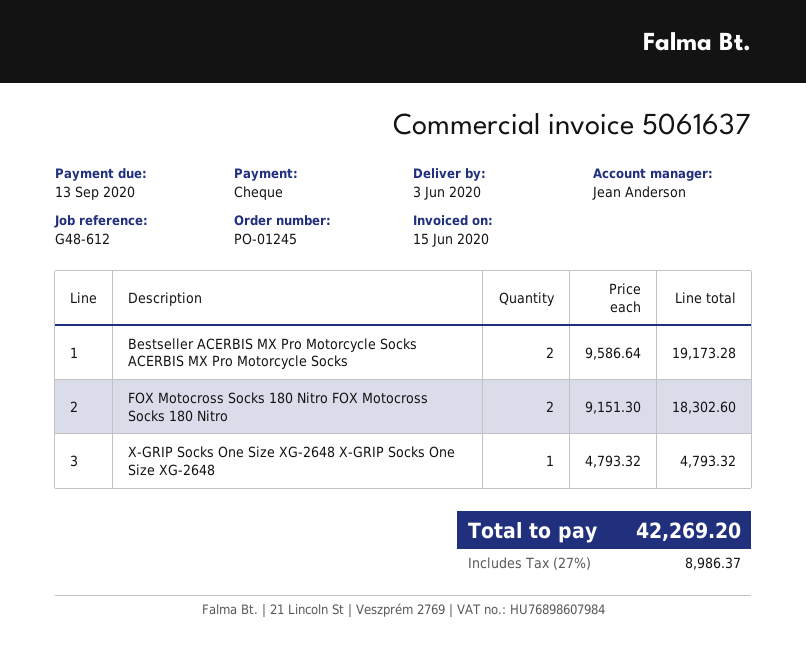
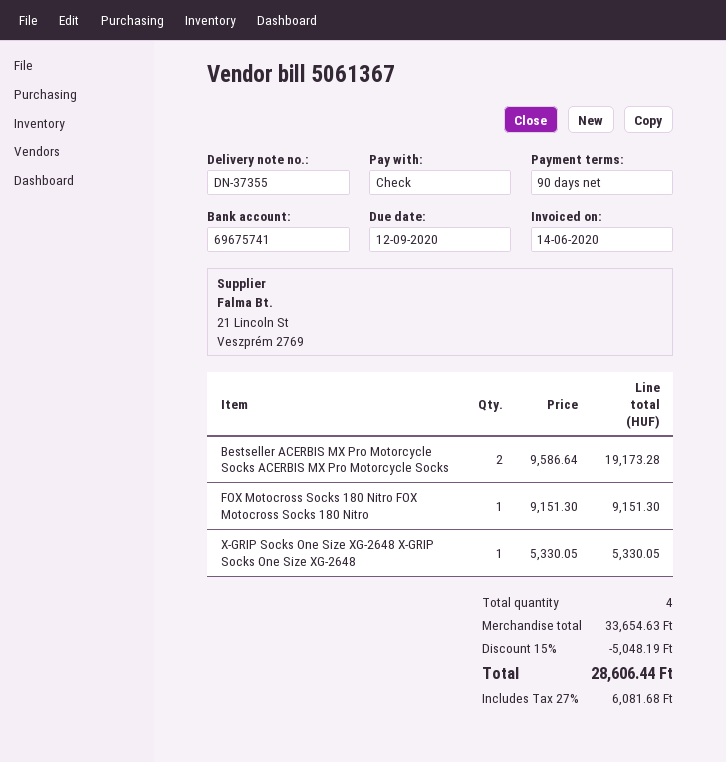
invoice number: 5061637 -> 5061367
invoice date: 2020-06-15 -> 2020-06-14
due date: 2020-09-13 -> 2020-09-12
FOX Motocross Socks 180 Nitro FOX Motocross Socks 180 Nitro: 2 x 9151.30 = 18302.60 -> 1 x 9151.30 = 9151.30
X-GRIP Socks One Size XG-2648 X-GRIP Socks One Size XG-2648: 1 x 4793.32 = 4793.32 -> 1 x 5330.05 = 5330.05
discount: none -> 15% = 5048.19
tax: 27% = 8986.37 -> 27% = 6081.68
total: 42269.20 -> 28606.44

